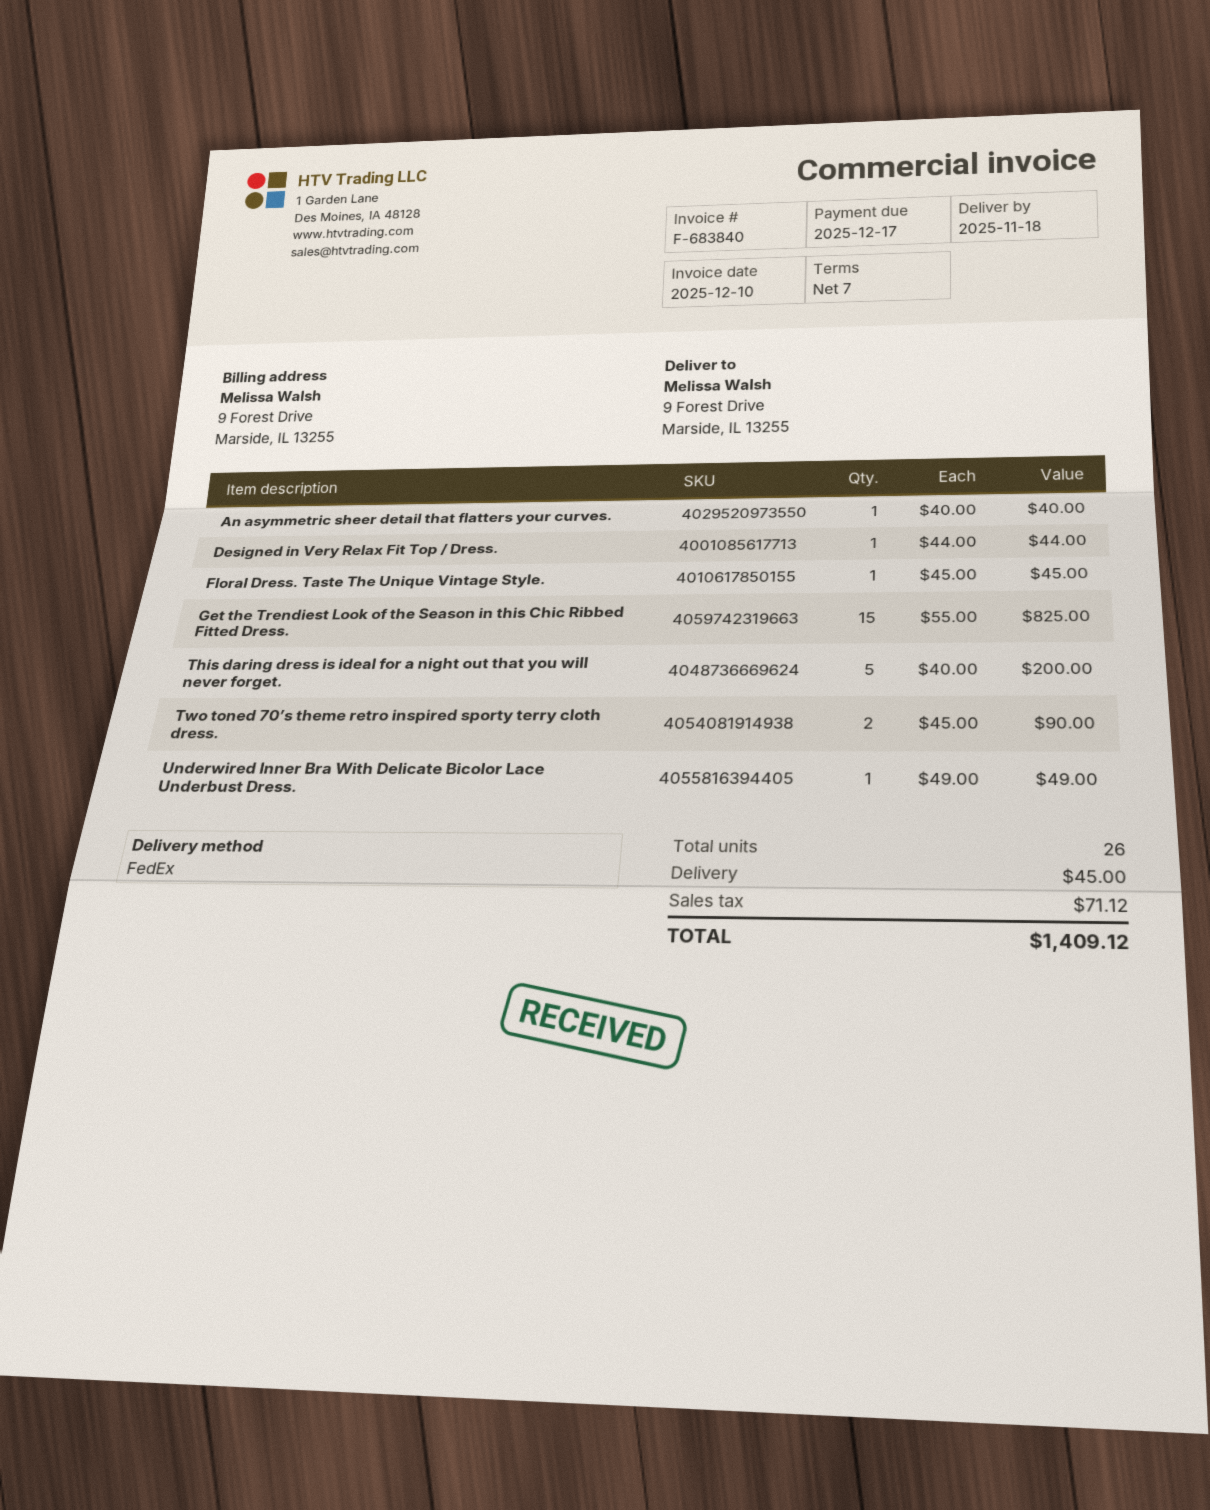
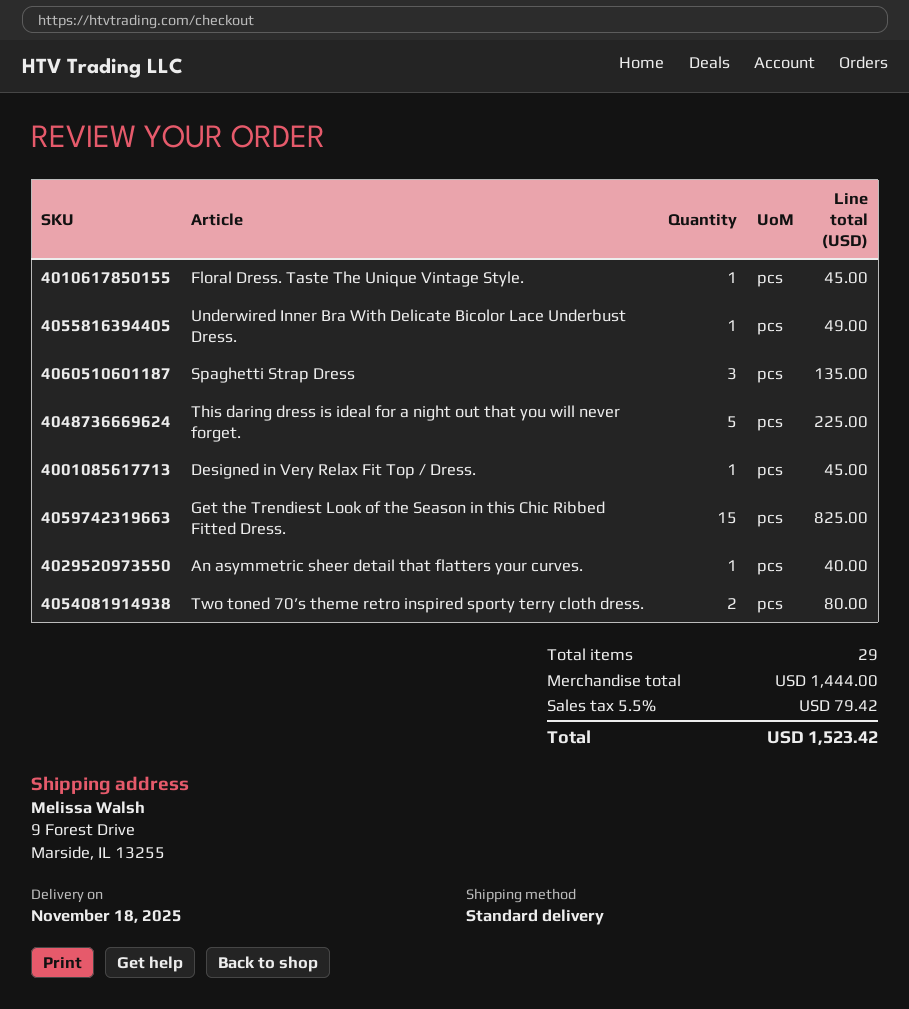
shipping method: FedEx -> standard
Designed in Very Relax Fit Top / Dress.: 1 for 44.00 -> 1 for 45.00
This daring dress is ideal for a night out that you will never forget.: 5 for 200.00 -> 5 for 225.00
Two toned 70’s theme retro inspired sporty terry cloth dress.: 2 for 90.00 -> 2 for 80.00
Spaghetti Strap Dress: none -> 3 for 135.00
total quantity: 26 -> 29
shipping: 45.00 -> none
tax: 71.12 -> 79.42
total: 1409.12 -> 1523.42

